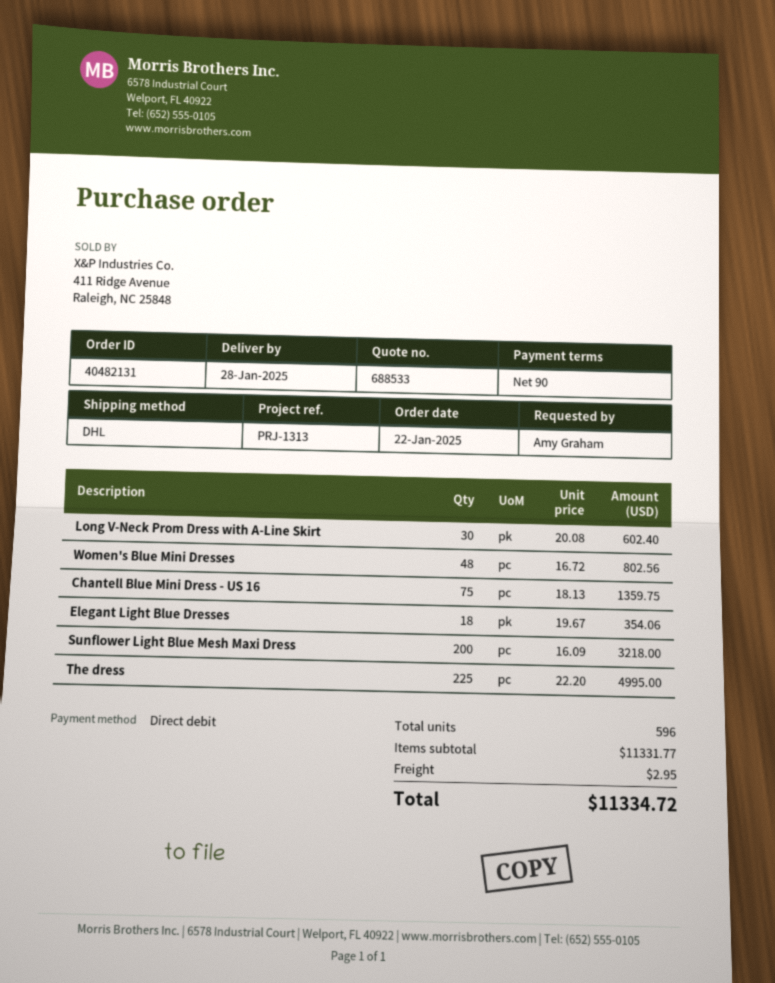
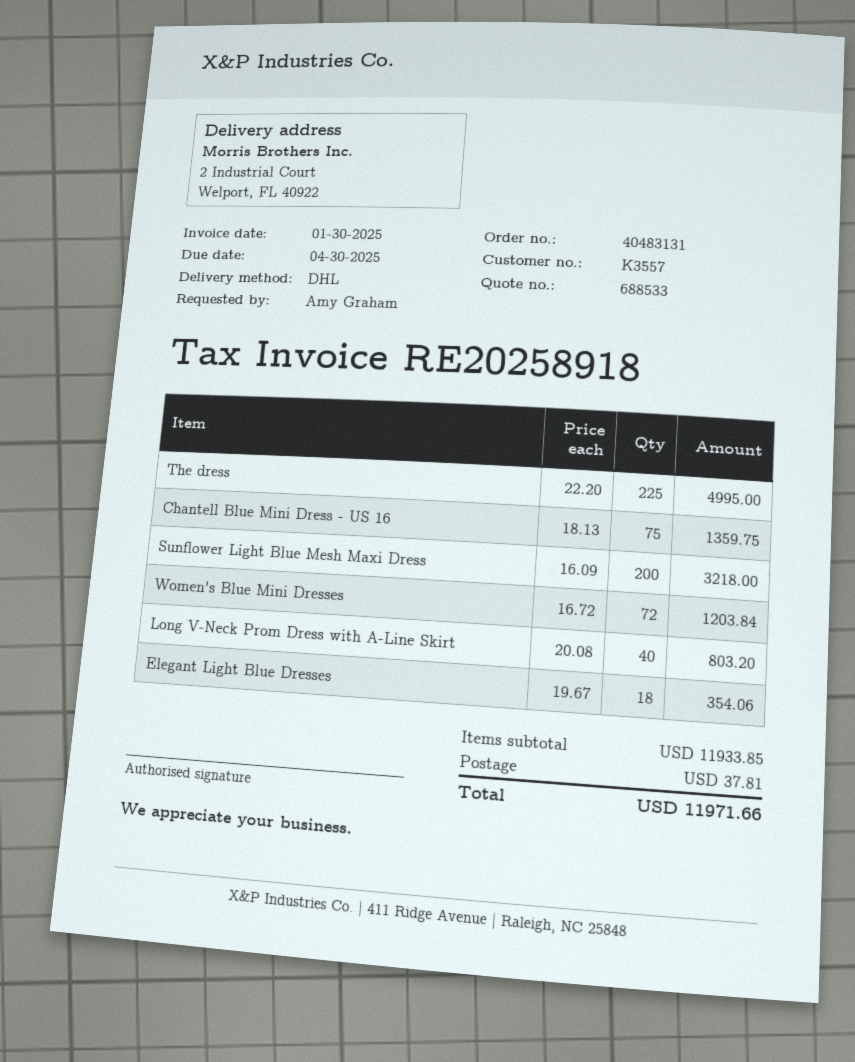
order number: 40482131 -> 40483131
Long V-Neck Prom Dress with A-Line Skirt: 30 x 20.08 = 602.40 -> 40 x 20.08 = 803.20
Women's Blue Mini Dresses: 48 x 16.72 = 802.56 -> 72 x 16.72 = 1203.84
subtotal: 11331.77 -> 11933.85
shipping: 2.95 -> 37.81
total: 11334.72 -> 11971.66

